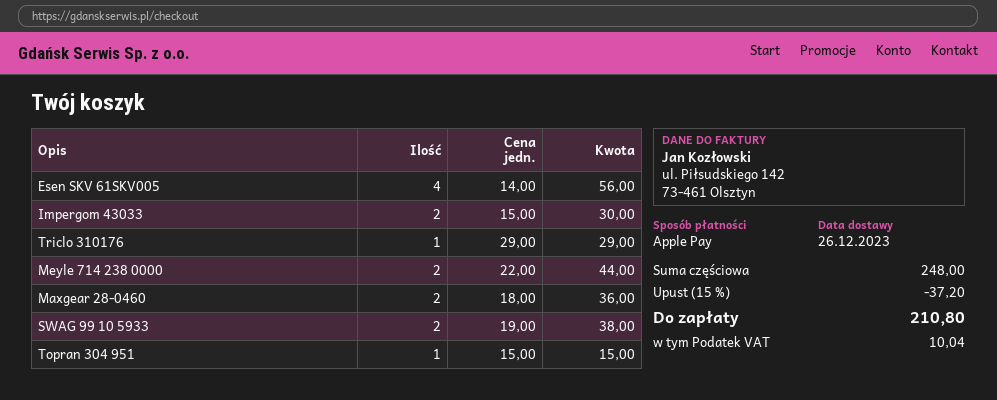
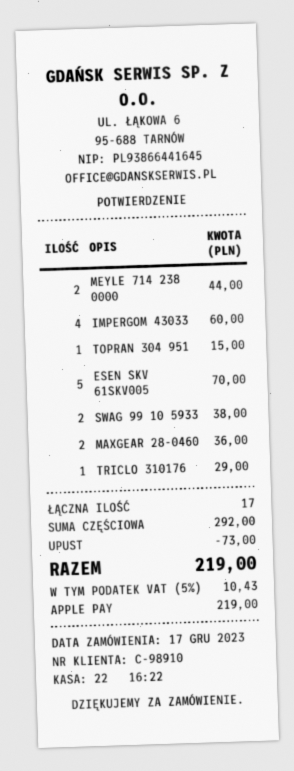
Esen SKV 61SKV005: 4 for 56.00 -> 5 for 70.00
Impergom 43033: 2 for 30.00 -> 4 for 60.00
subtotal: 248.00 -> 292.00
discount: 37.20 -> 73.00
tax: 10.04 -> 10.43
total: 210.80 -> 219.00

